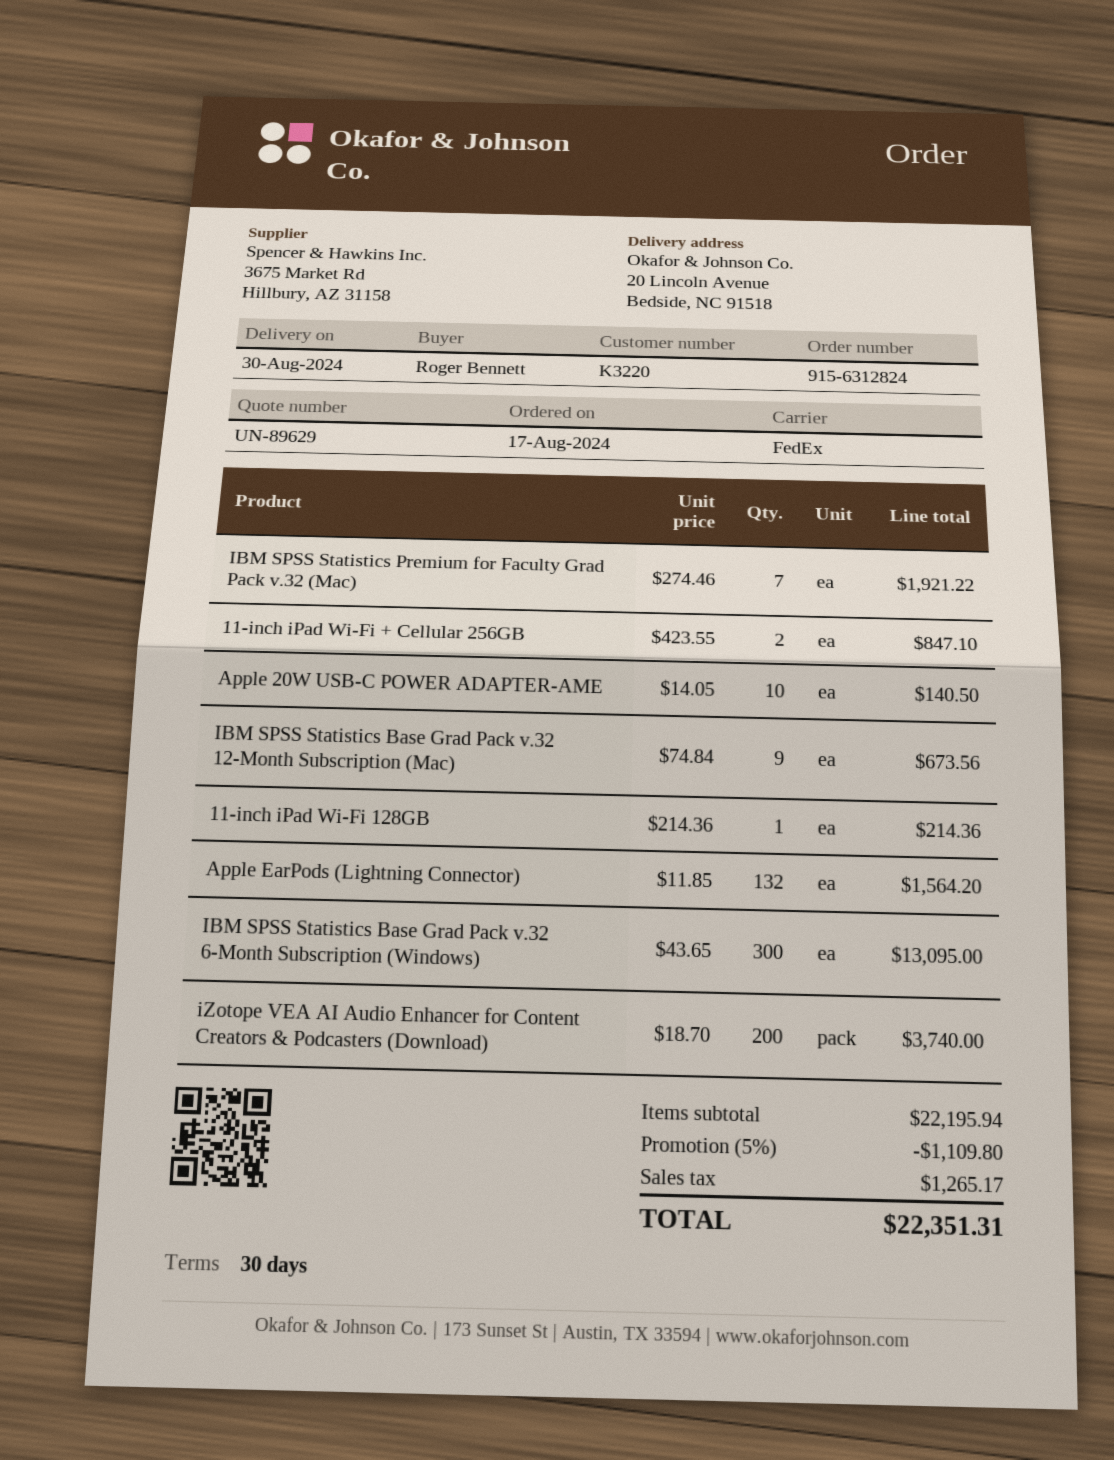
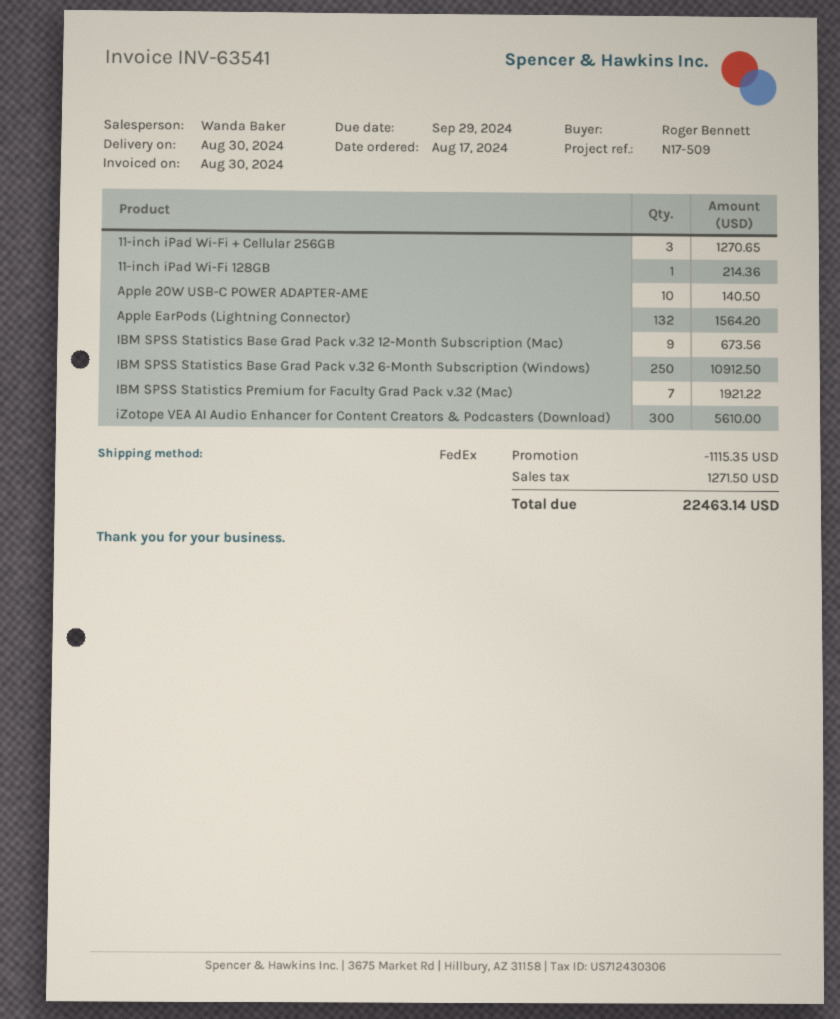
11-inch iPad Wi-Fi + Cellular 256GB: 2 for 847.10 -> 3 for 1270.65
IBM SPSS Statistics Base Grad Pack v.32 6-Month Subscription (Windows): 300 for 13095.00 -> 250 for 10912.50
iZotope VEA AI Audio Enhancer for Content Creators & Podcasters (Download): 200 for 3740.00 -> 300 for 5610.00
discount: 1109.80 -> 1115.35
tax: 1265.17 -> 1271.50
total: 22351.31 -> 22463.14

